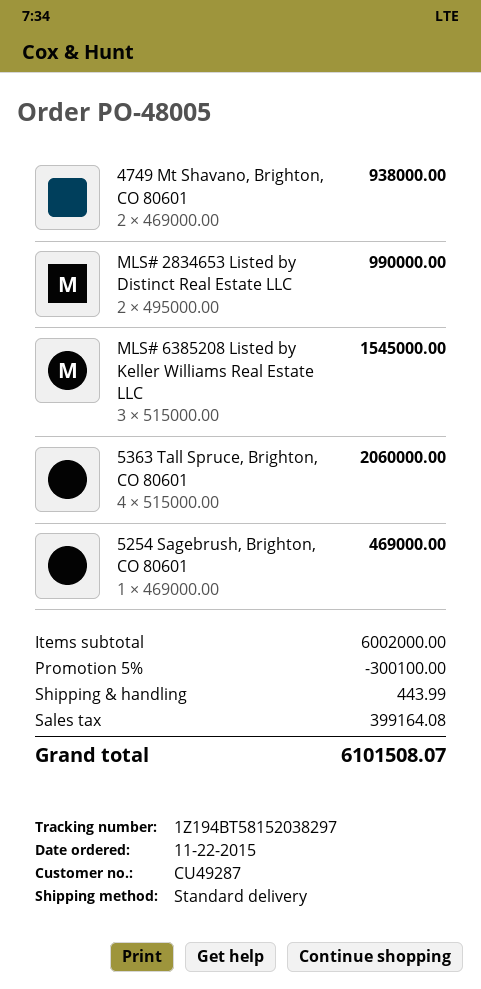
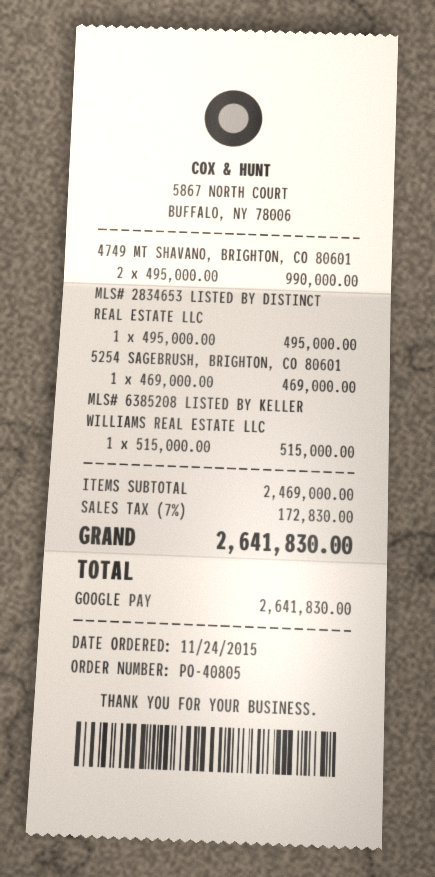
order number: PO-48005 -> PO-40805
order date: 2015-11-22 -> 2015-11-24
4749 Mt Shavano, Brighton, CO 80601: 2 x 469000.00 = 938000.00 -> 2 x 495000.00 = 990000.00
MLS# 2834653 Listed by Distinct Real Estate LLC: 2 x 495000.00 = 990000.00 -> 1 x 495000.00 = 495000.00
MLS# 6385208 Listed by Keller Williams Real Estate LLC: 3 x 515000.00 = 1545000.00 -> 1 x 515000.00 = 515000.00
5363 Tall Spruce, Brighton, CO 80601: 4 x 515000.00 = 2060000.00 -> none
subtotal: 6002000.00 -> 2469000.00
discount: 5% = 300100.00 -> none
shipping: 443.99 -> none
tax: 399164.08 -> 172830.00
total: 6101508.07 -> 2641830.00

